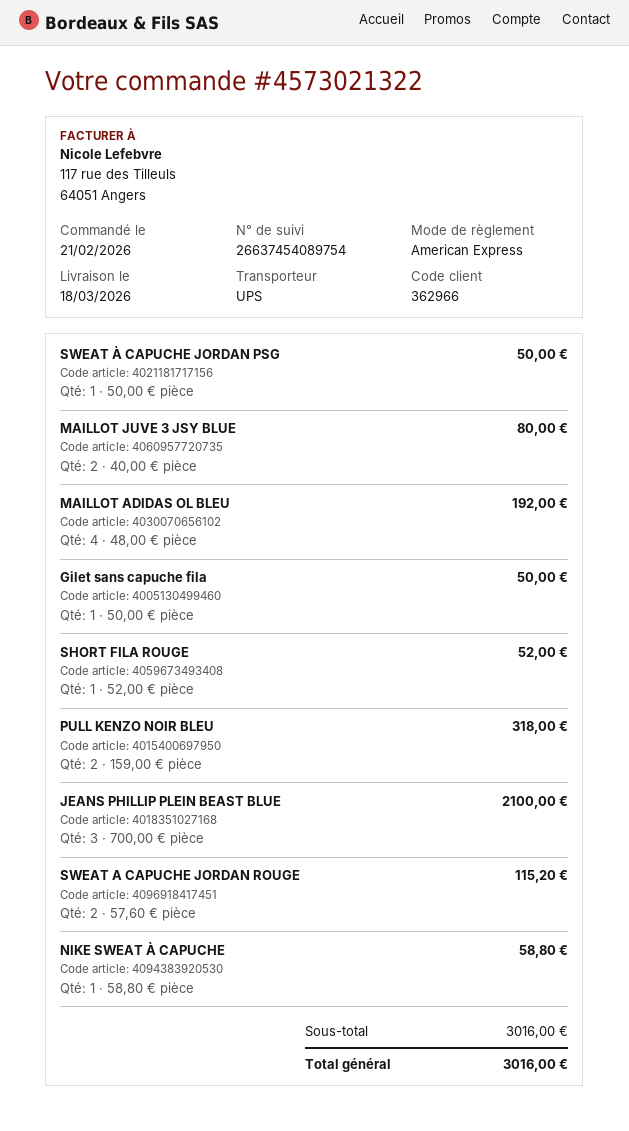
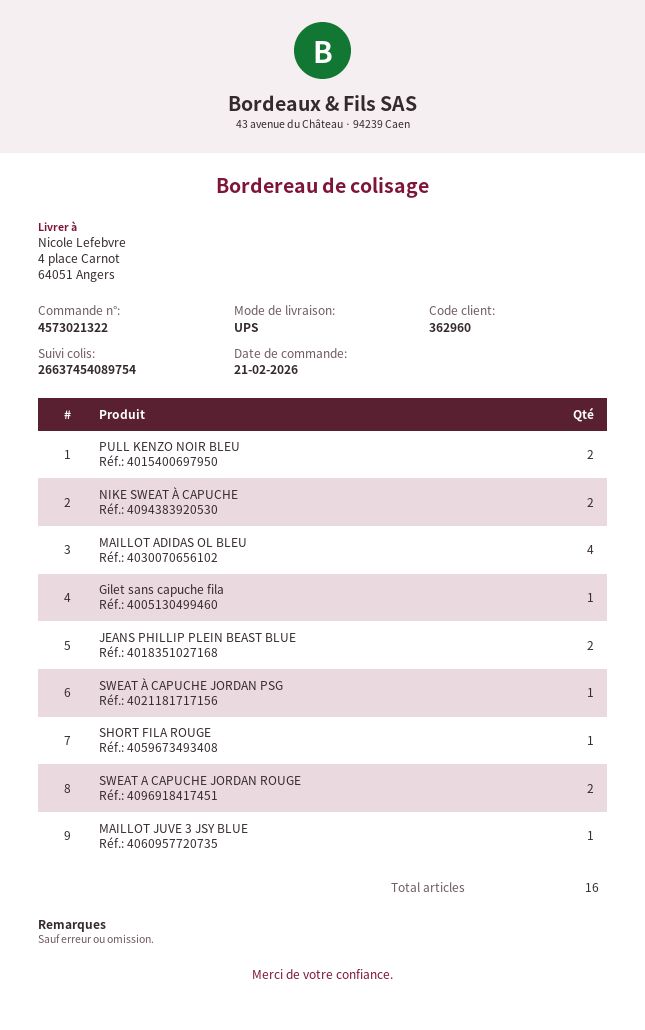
customer number: 362966 -> 362960
MAILLOT JUVE 3 JSY BLUE: 2 -> 1
JEANS PHILLIP PLEIN BEAST BLUE: 3 -> 2
NIKE SWEAT À CAPUCHE: 1 -> 2

